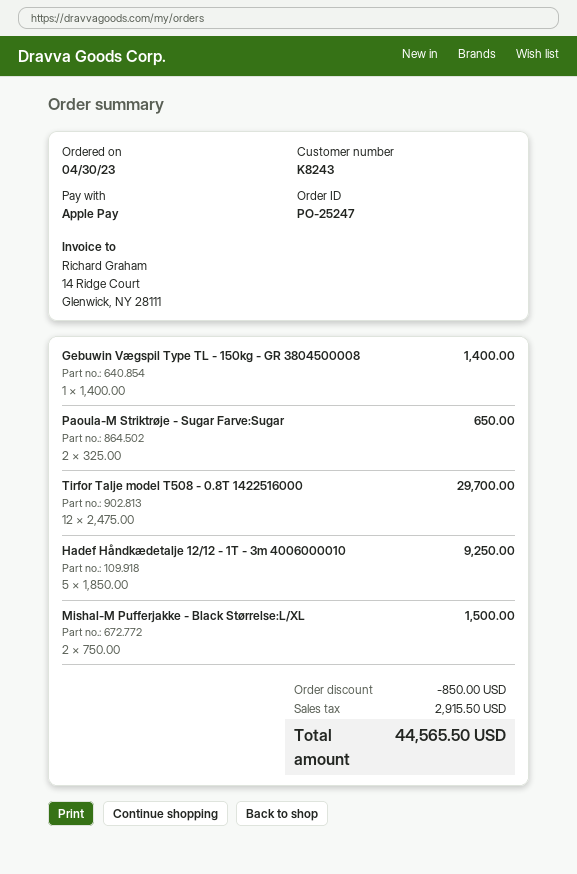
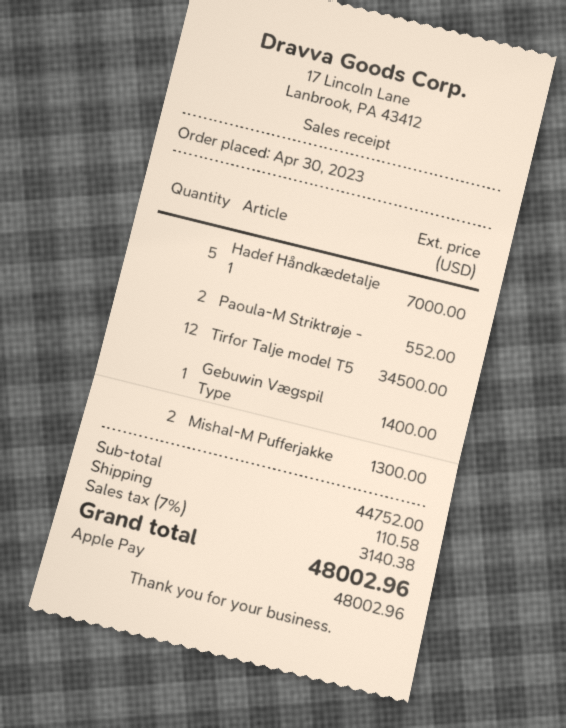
Paoula-M Striktrøje - Sugar Farve:Sugar: 2 for 650.00 -> 2 for 552.00
Tirfor Talje model T508 - 0.8T 1422516000: 12 for 29700.00 -> 12 for 34500.00
Hadef Håndkædetalje 12/12 - 1T - 3m 4006000010: 5 for 9250.00 -> 5 for 7000.00
Mishal-M Pufferjakke - Black Størrelse:L/XL: 2 for 1500.00 -> 2 for 1300.00
discount: 850.00 -> none
shipping: none -> 110.58
tax: 2915.50 -> 3140.38
total: 44565.50 -> 48002.96

